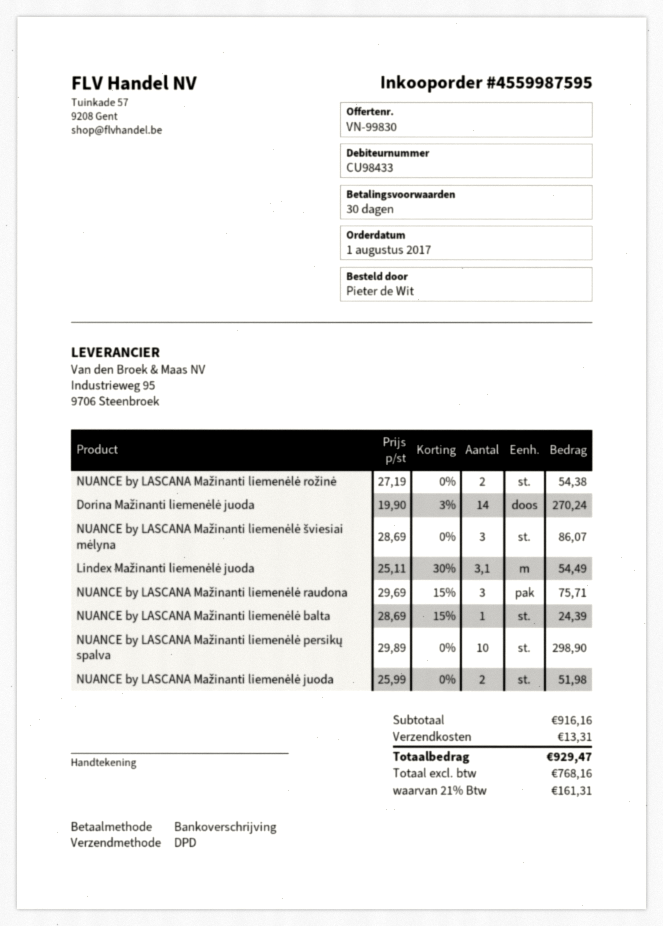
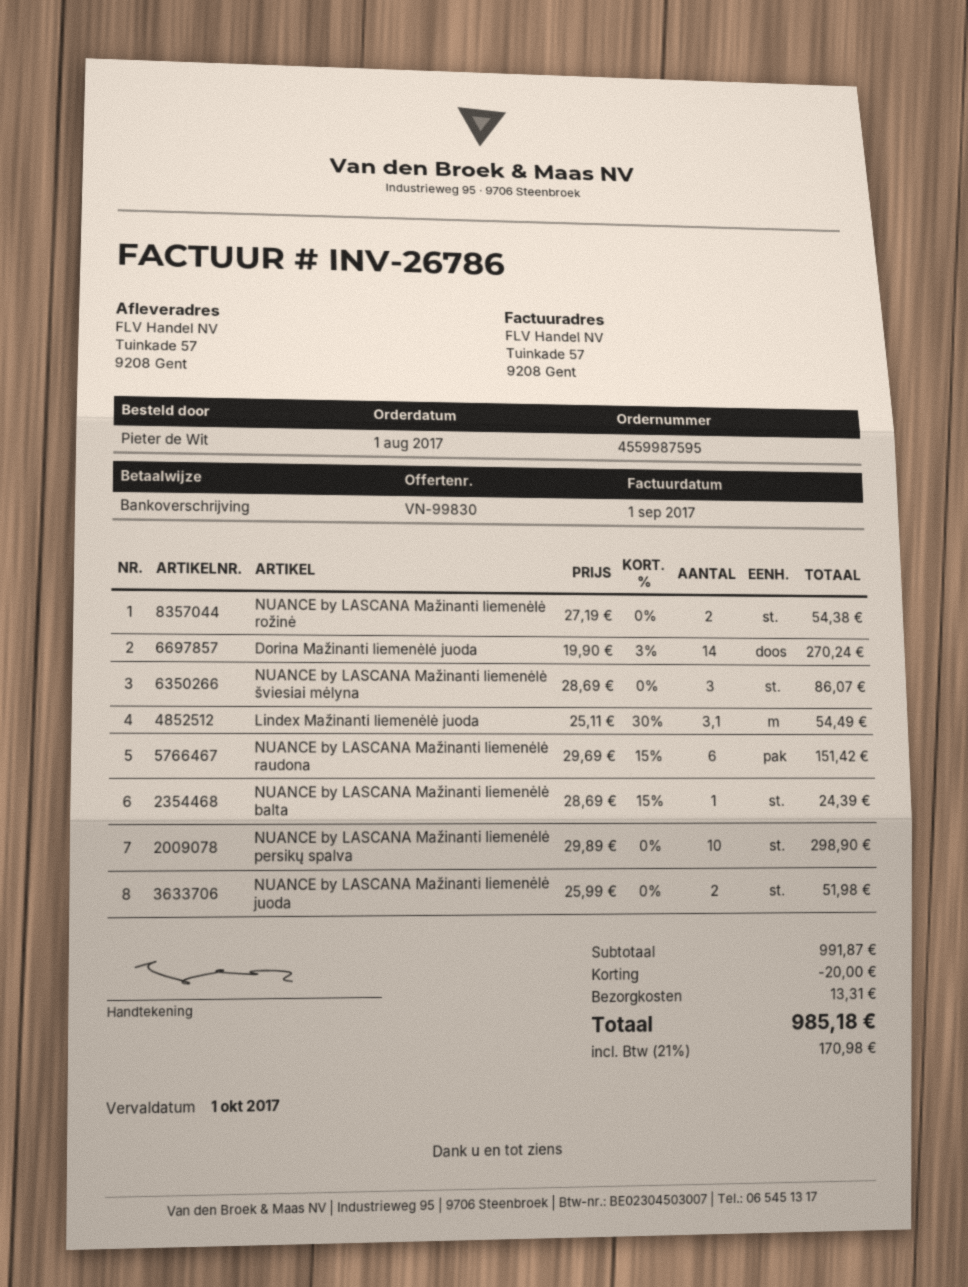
NUANCE by LASCANA Mažinanti liemenėlė raudona: 3 x 29.69 - 15% = 75.71 -> 6 x 29.69 - 15% = 151.42
subtotal: 916.16 -> 991.87
discount: none -> 20.00
tax: 21% = 161.31 -> 21% = 170.98
total: 929.47 -> 985.18

